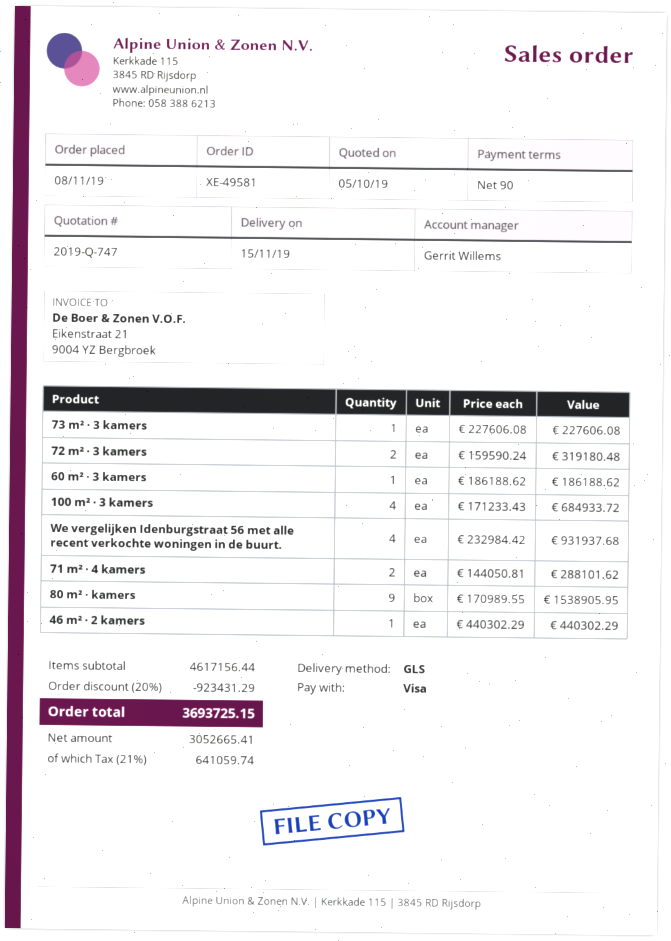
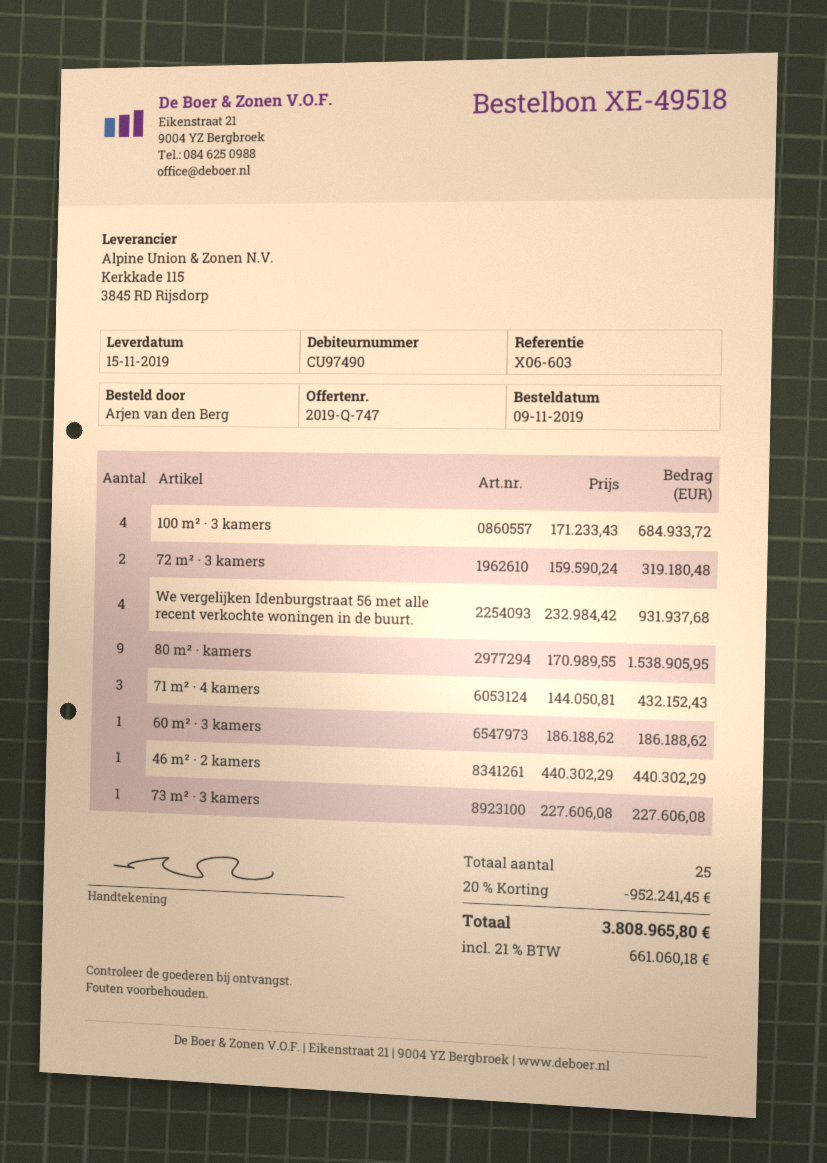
order number: XE-49581 -> XE-49518
order date: 2019-11-08 -> 2019-11-09
71 m² · 4 kamers: 2 x 144050.81 = 288101.62 -> 3 x 144050.81 = 432152.43
discount: 20% = 923431.29 -> 20% = 952241.45
tax: 21% = 641059.74 -> 21% = 661060.18
total: 3693725.15 -> 3808965.80

